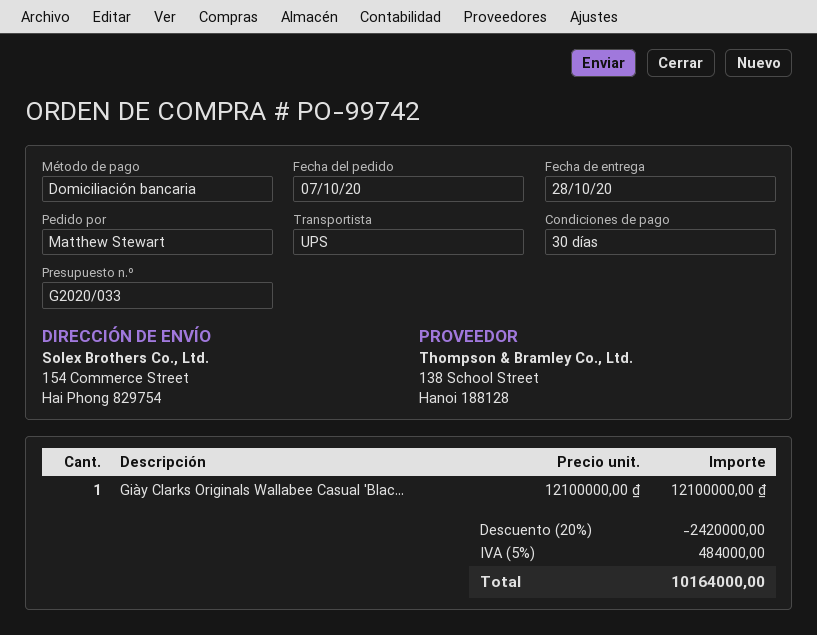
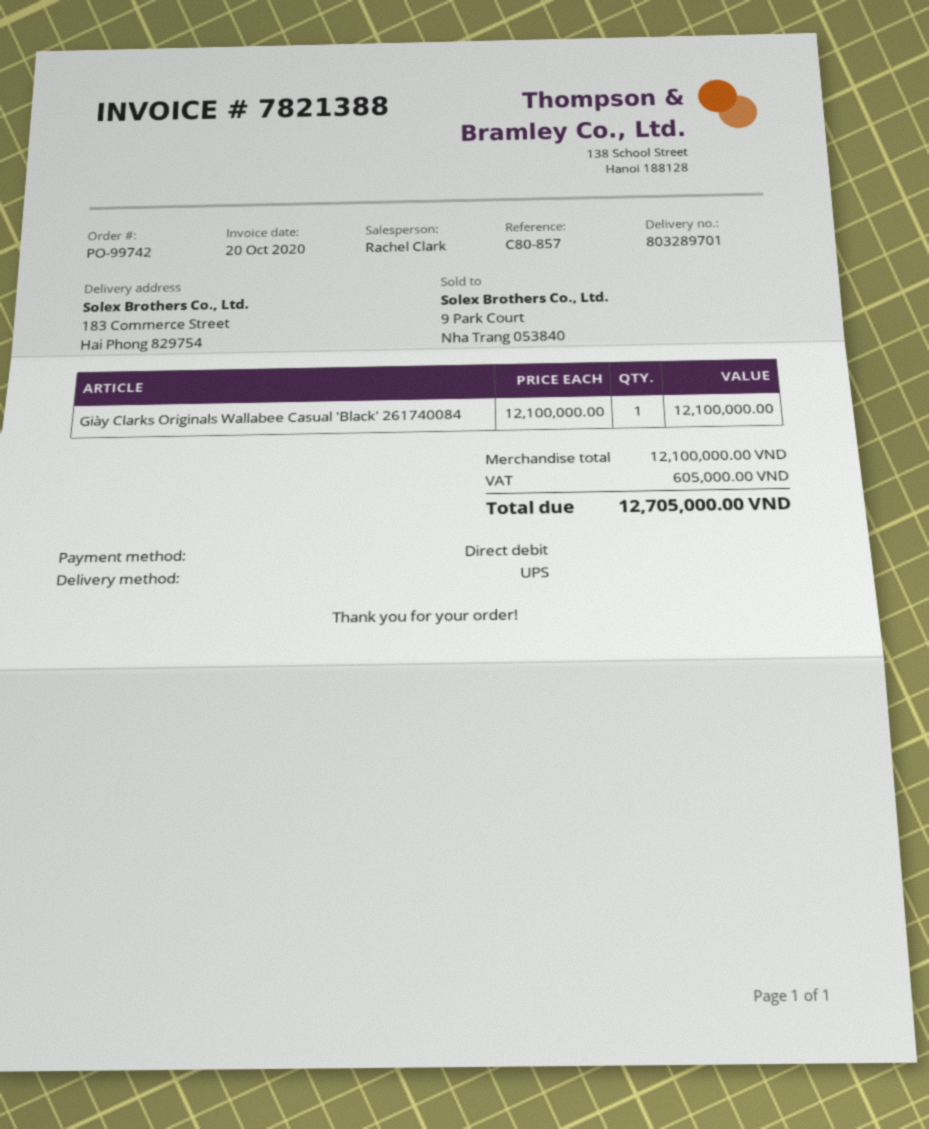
ship to: 154 Commerce Street, Hai Phong 829754 -> 183 Commerce Street, Hai Phong 829754
discount: 20% = 2420000.00 -> none
tax: 484000.00 -> 605000.00
total: 10164000.00 -> 12705000.00

